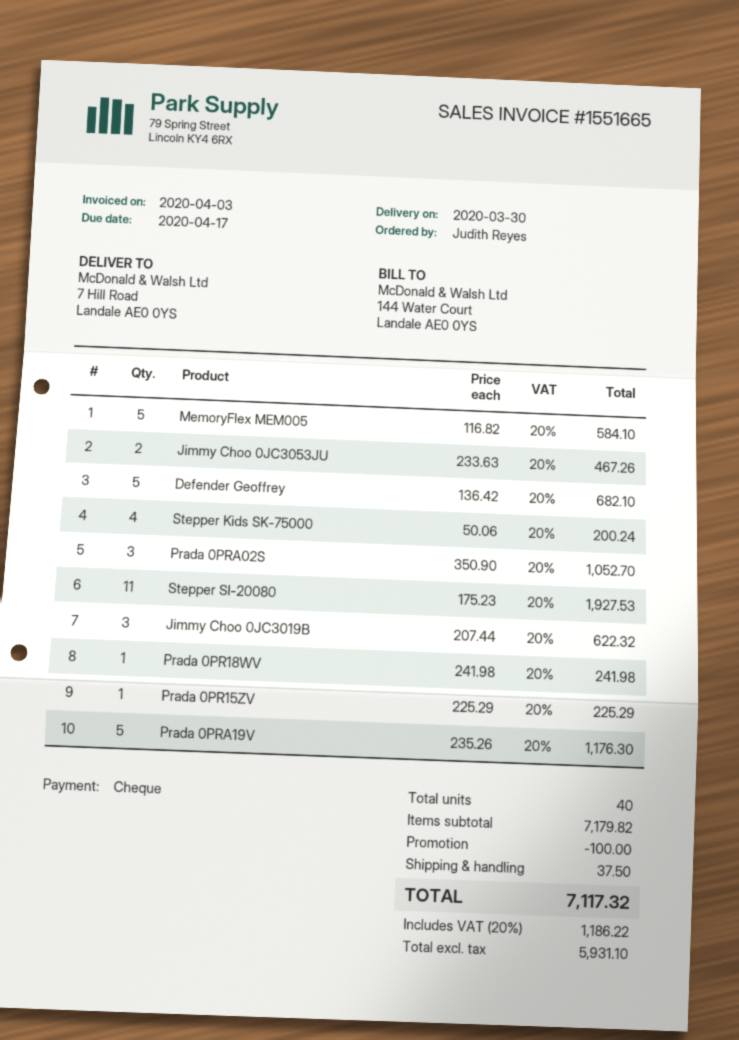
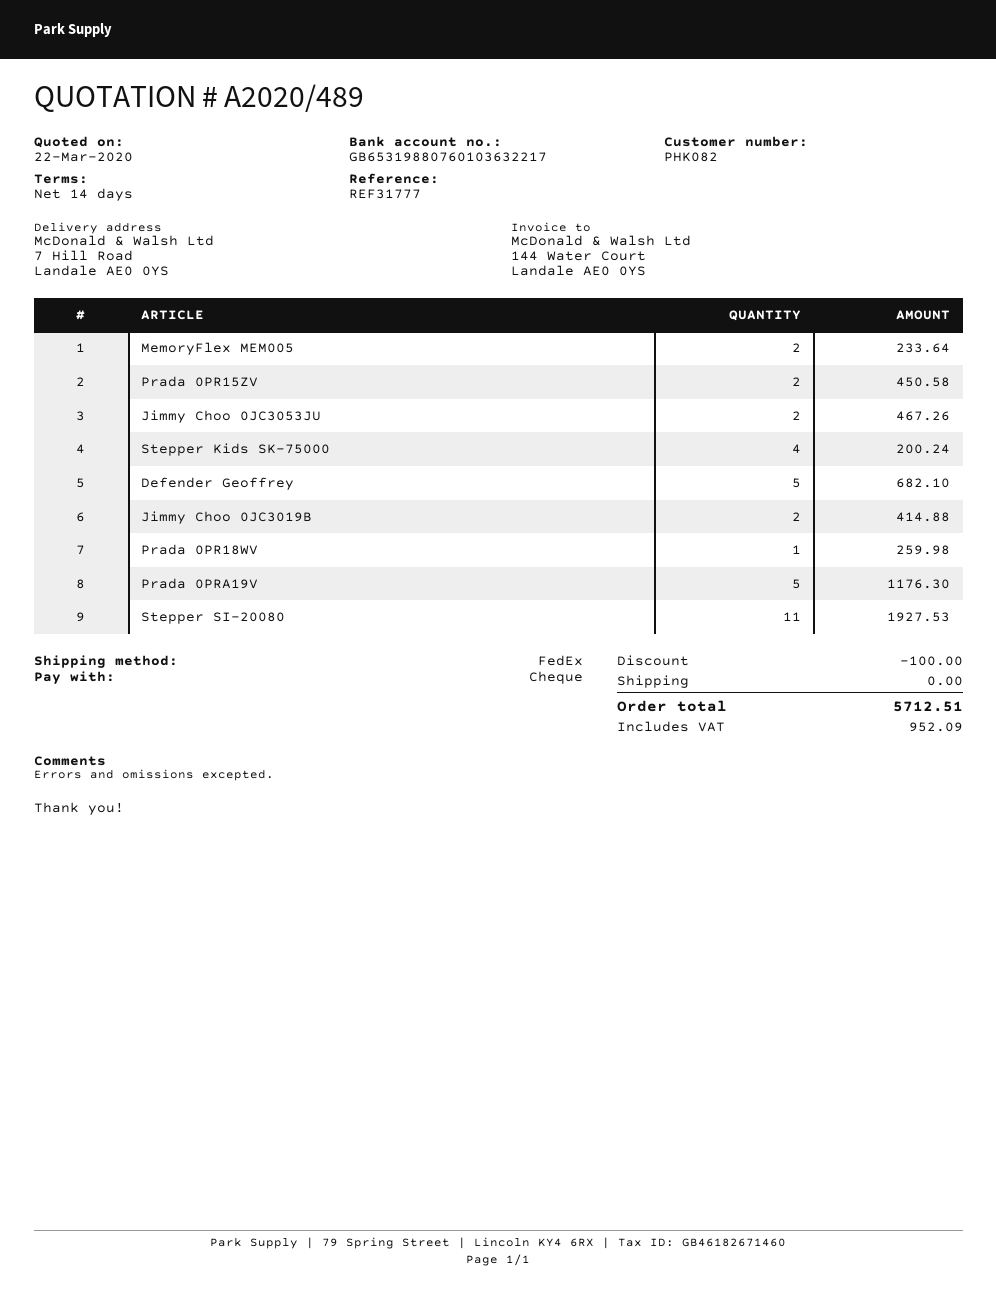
MemoryFlex MEM005: 5 for 584.10 -> 2 for 233.64
Prada 0PRA02S: 3 for 1052.70 -> none
Jimmy Choo 0JC3019B: 3 for 622.32 -> 2 for 414.88
Prada 0PR18WV: 1 for 241.98 -> 1 for 259.98
Prada 0PR15ZV: 1 for 225.29 -> 2 for 450.58
shipping: 37.50 -> 0.00
tax: 1186.22 -> 952.09
total: 7117.32 -> 5712.51

